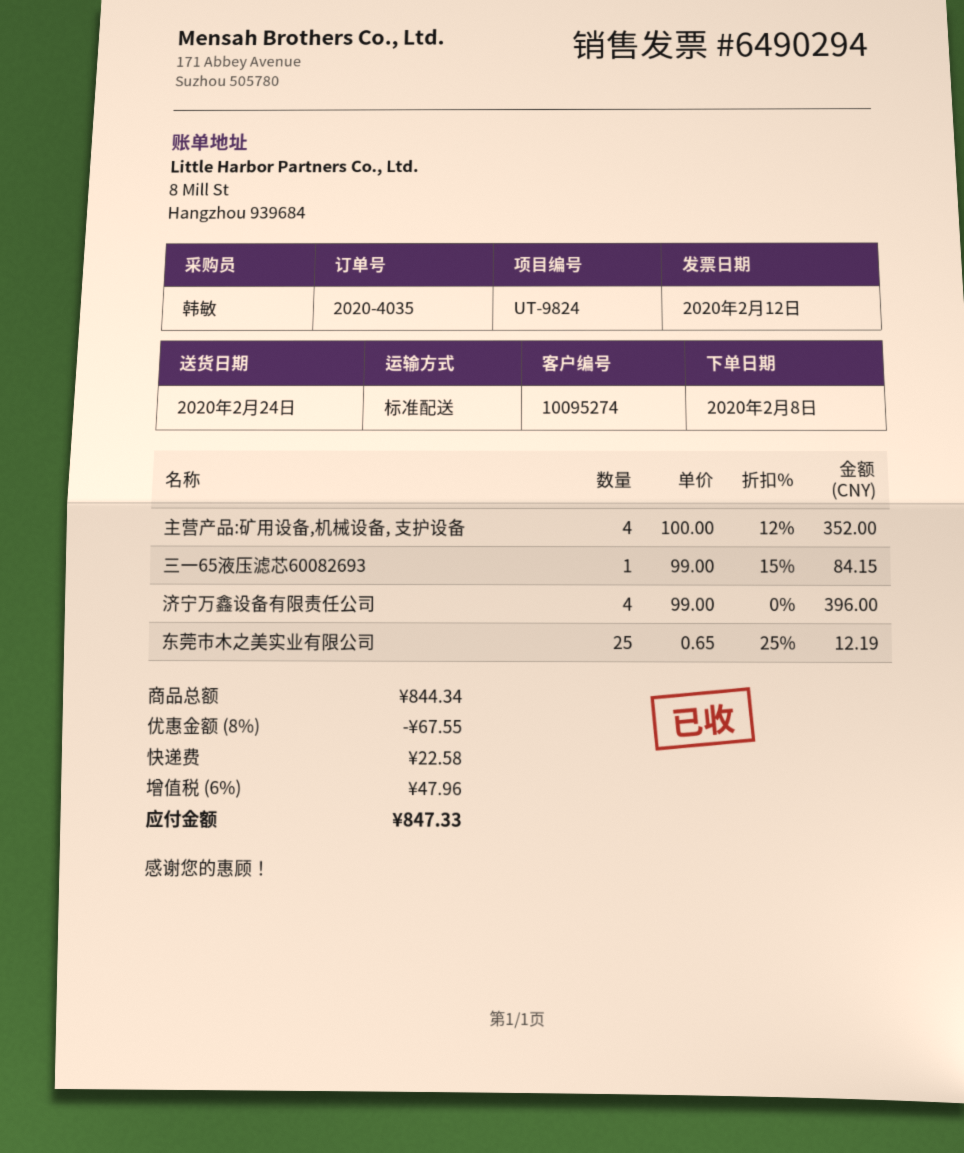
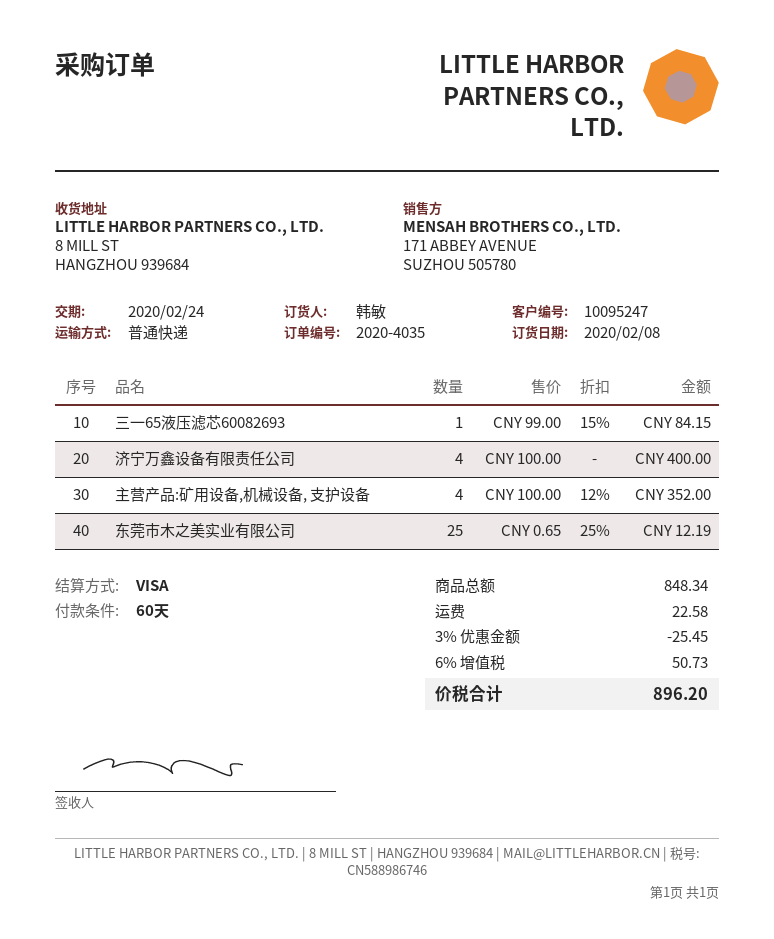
customer number: 10095274 -> 10095247
济宁万鑫设备有限责任公司: 4 x 99.00 = 396.00 -> 4 x 100.00 = 400.00
subtotal: 844.34 -> 848.34
discount: 8% = 67.55 -> 3% = 25.45
tax: 6% = 47.96 -> 6% = 50.73
total: 847.33 -> 896.20

